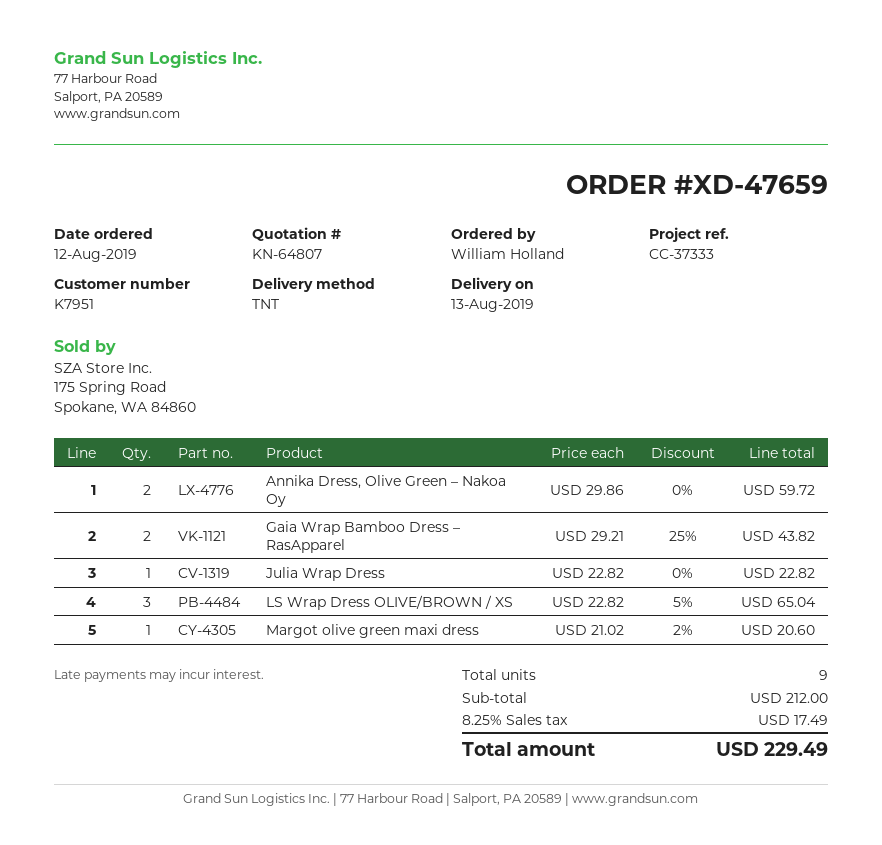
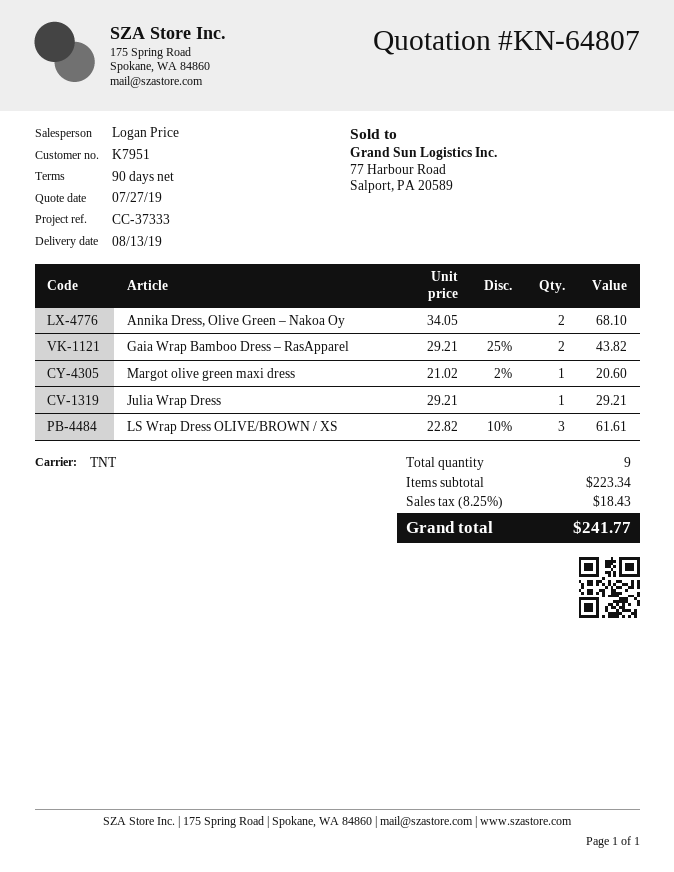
Annika Dress, Olive Green – Nakoa Oy: 2 x 29.86 = 59.72 -> 2 x 34.05 = 68.10
Julia Wrap Dress: 1 x 22.82 = 22.82 -> 1 x 29.21 = 29.21
LS Wrap Dress OLIVE/BROWN / XS: 3 x 22.82 - 5% = 65.04 -> 3 x 22.82 - 10% = 61.61
subtotal: 212.00 -> 223.34
tax: 8.25% = 17.49 -> 8.25% = 18.43
total: 229.49 -> 241.77

